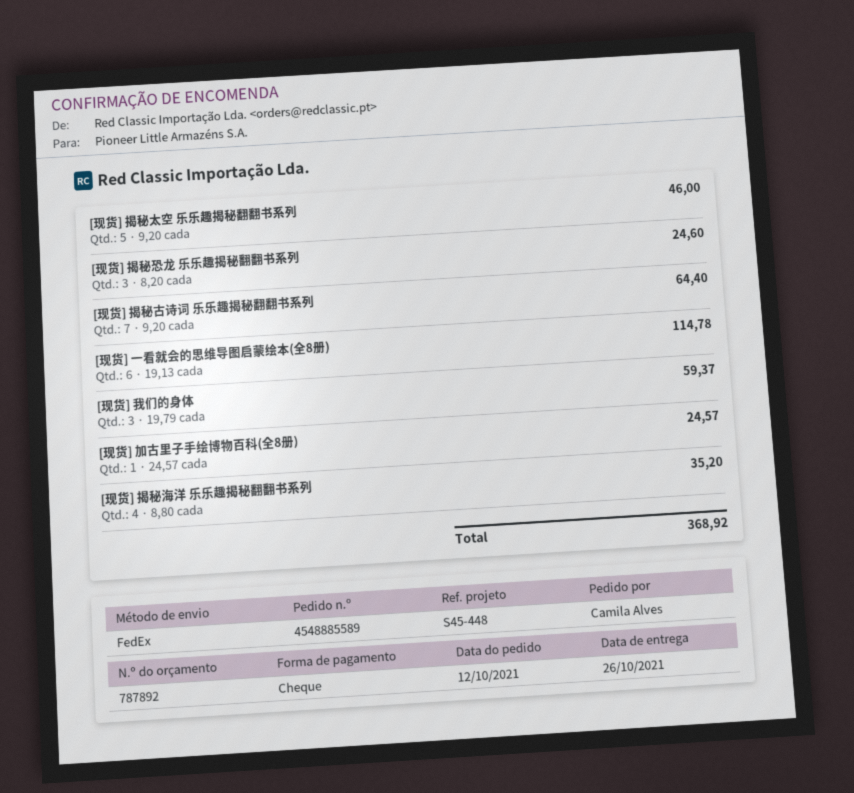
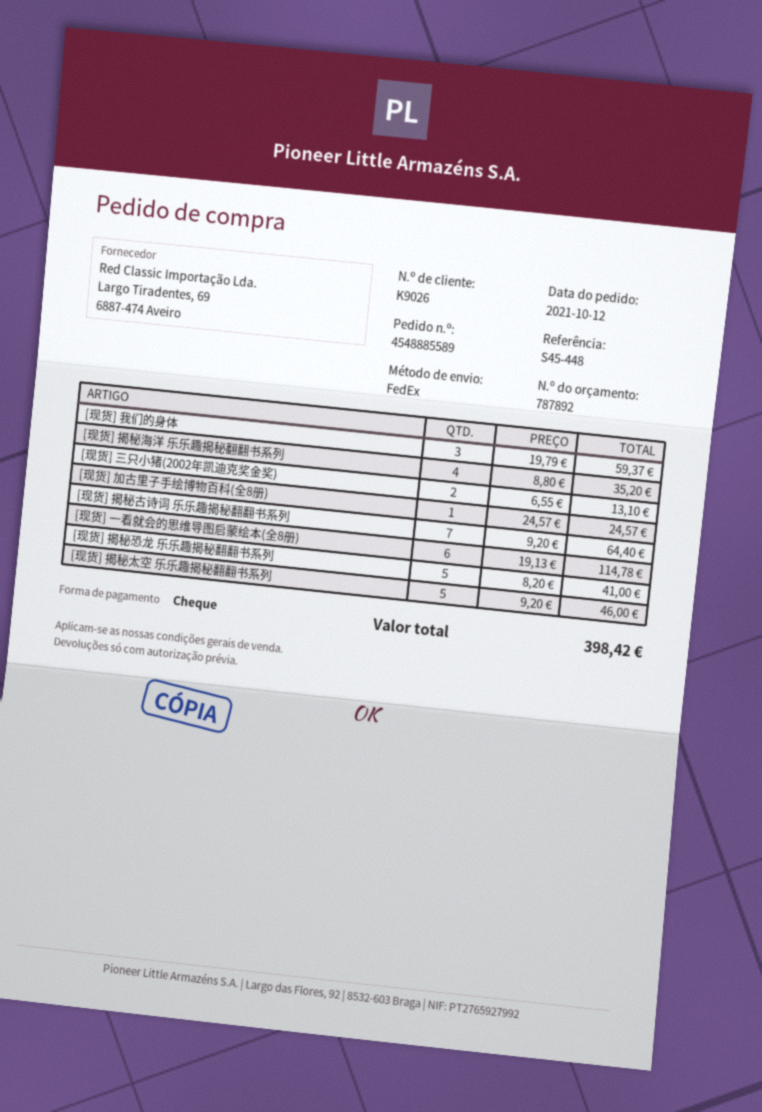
[现货] 揭秘恐龙 乐乐趣揭秘翻翻书系列: 3 x 8.20 = 24.60 -> 5 x 8.20 = 41.00
[现货] 三只小猪(2002年凯迪克奖金奖): none -> 2 x 6.55 = 13.10
total: 368.92 -> 398.42

